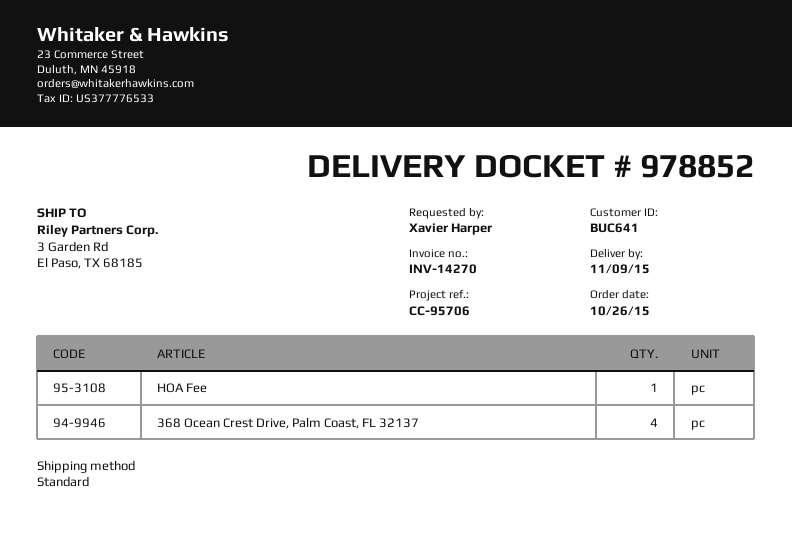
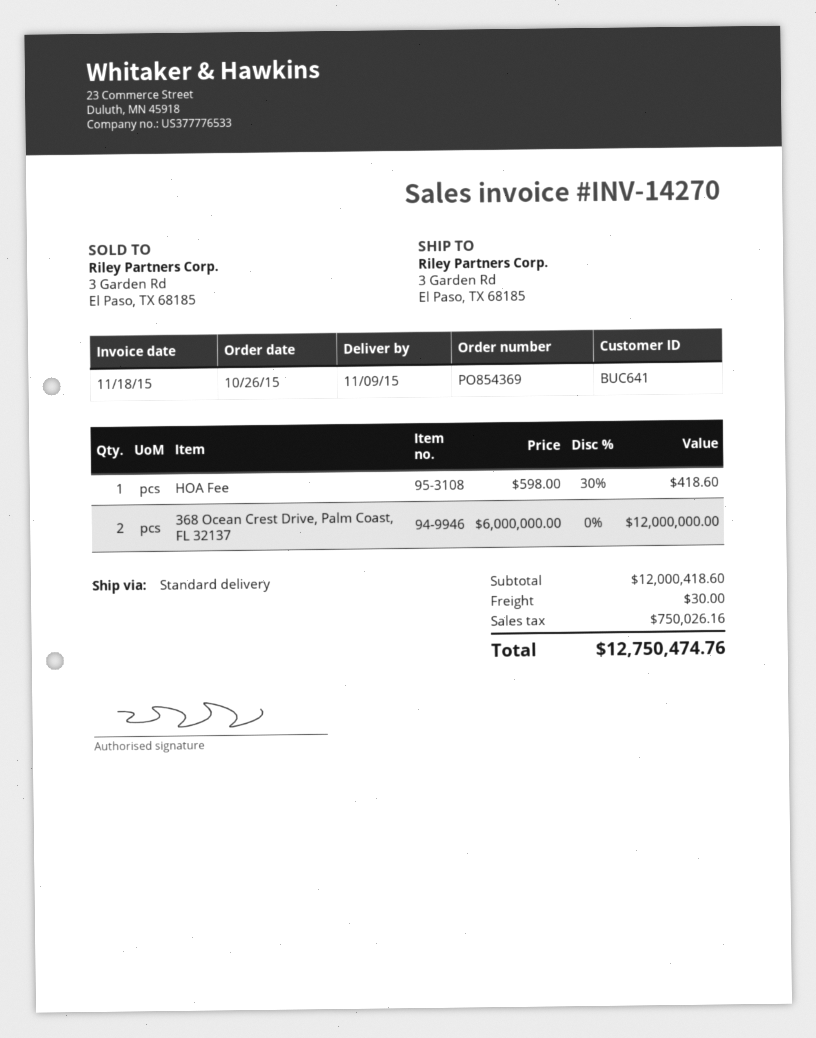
368 Ocean Crest Drive, Palm Coast, FL 32137: 4 -> 2

